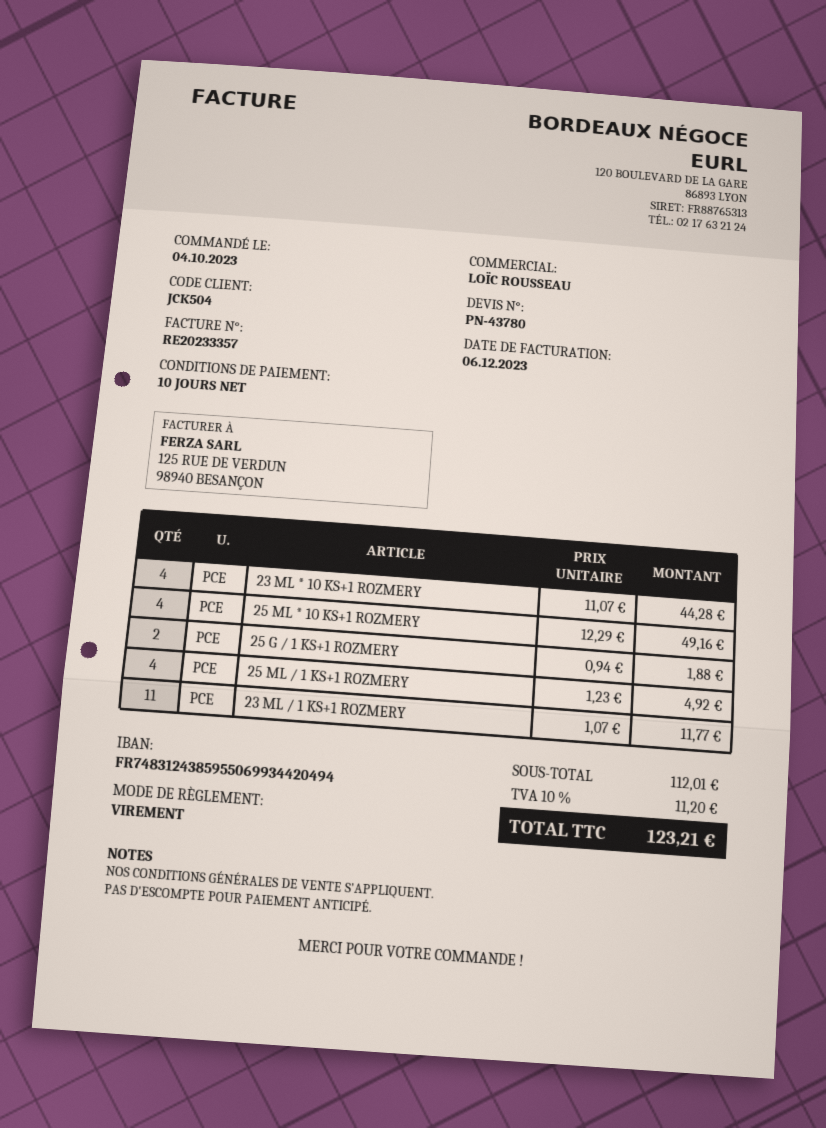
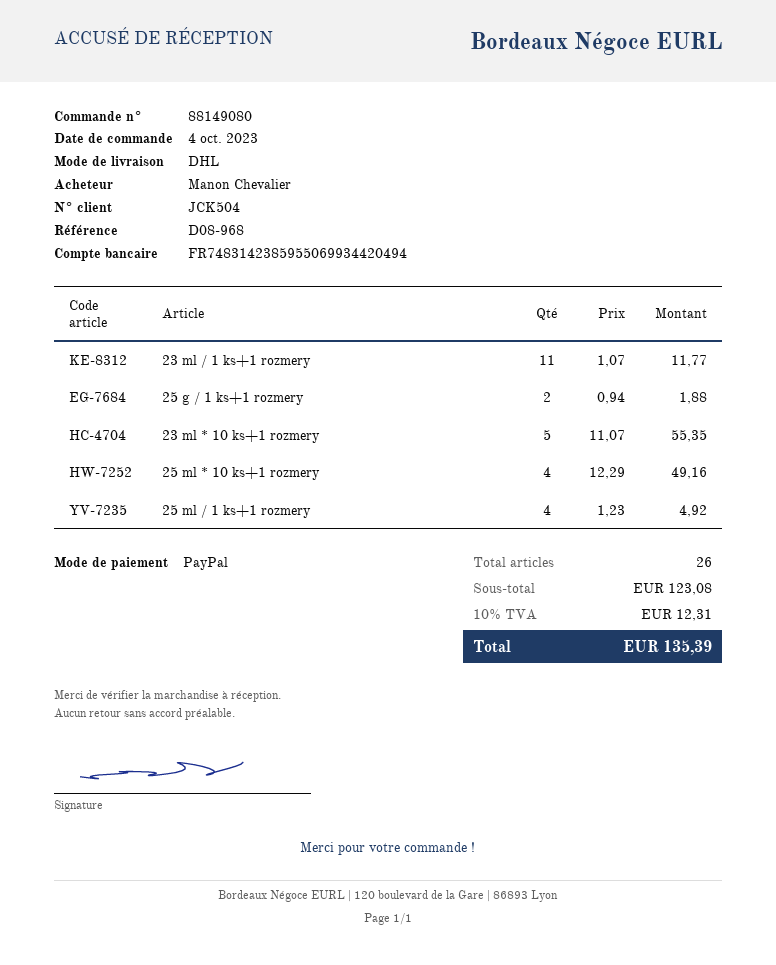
payment method: bank transfer -> PayPal
bank account: FR7483124385955069934420494 -> FR7483142385955069934420494
23 ML * 10 KS+1 ROZMERY: 4 x 11.07 = 44.28 -> 5 x 11.07 = 55.35
subtotal: 112.01 -> 123.08
tax: 10% = 11.20 -> 10% = 12.31
total: 123.21 -> 135.39

